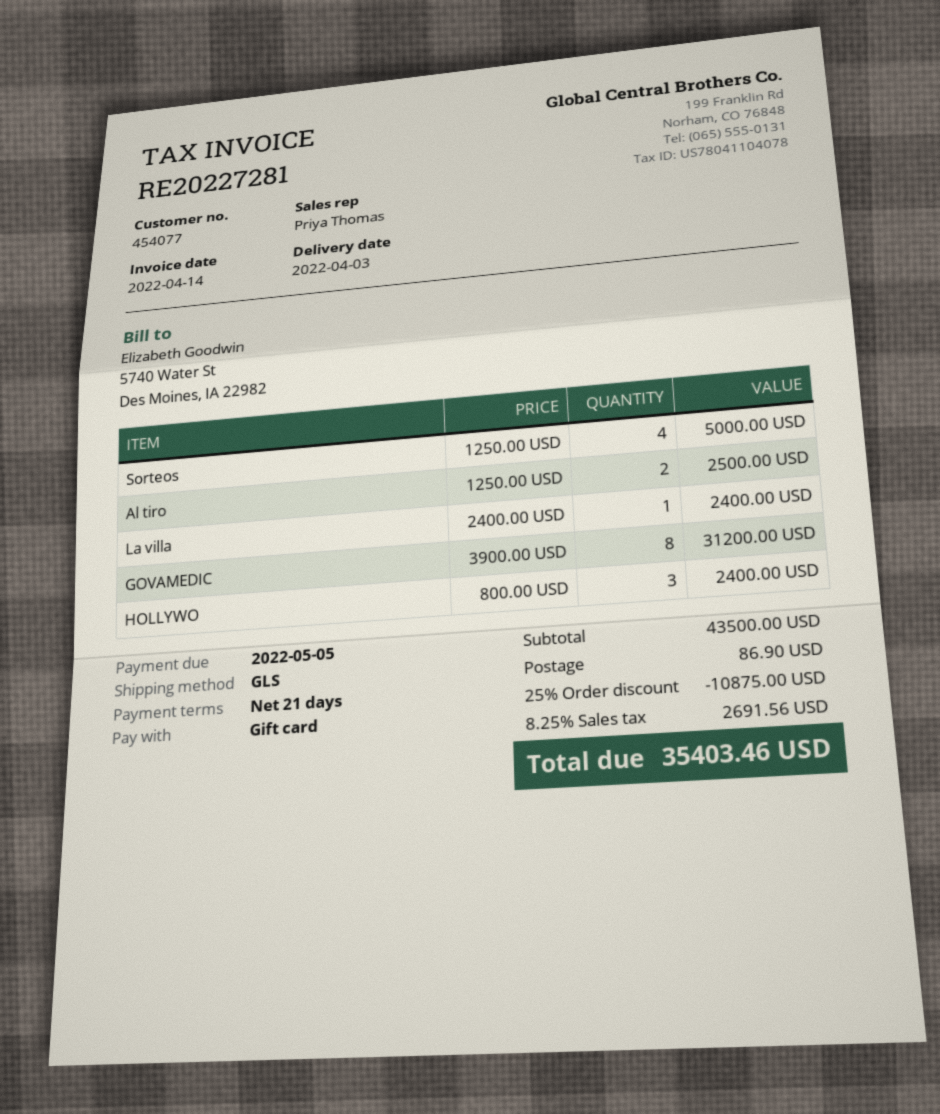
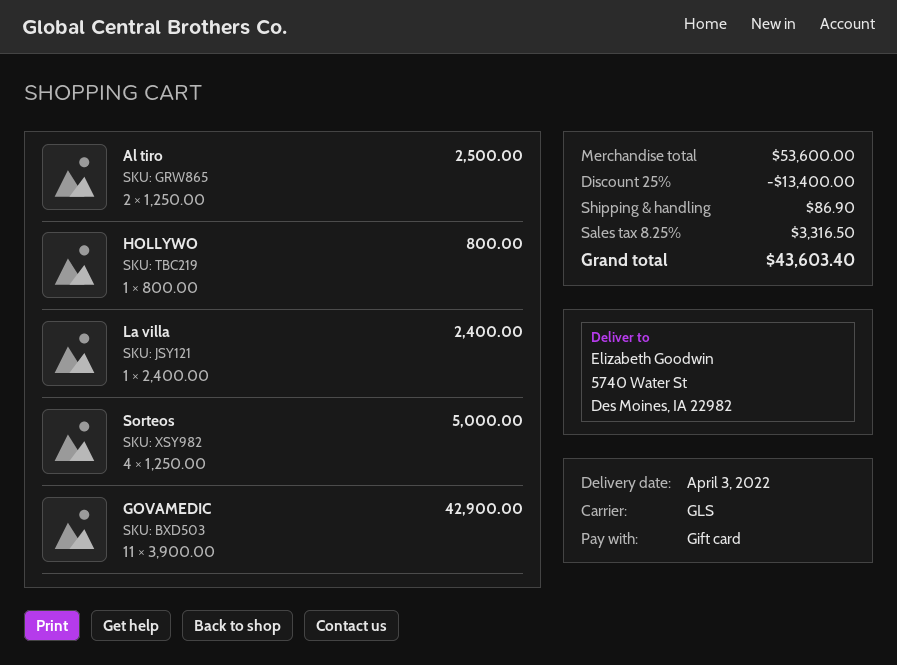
GOVAMEDIC: 8 x 3900.00 = 31200.00 -> 11 x 3900.00 = 42900.00
HOLLYWO: 3 x 800.00 = 2400.00 -> 1 x 800.00 = 800.00
subtotal: 43500.00 -> 53600.00
discount: 25% = 10875.00 -> 25% = 13400.00
tax: 8.25% = 2691.56 -> 8.25% = 3316.50
total: 35403.46 -> 43603.40

